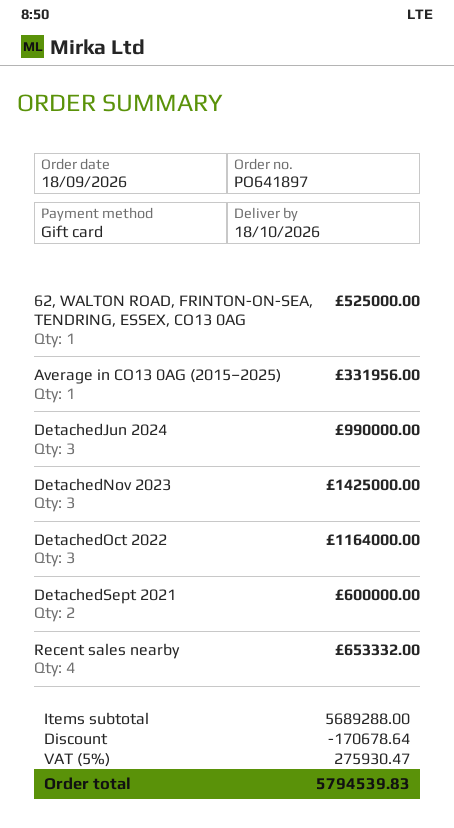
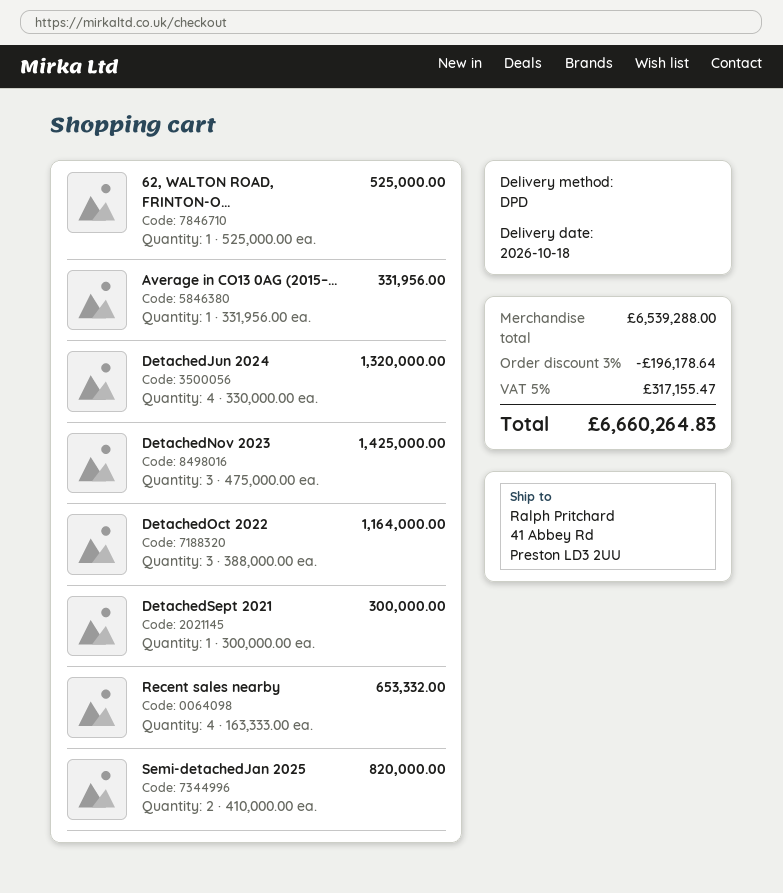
DetachedJun 2024: 3 for 990000.00 -> 4 for 1320000.00
DetachedSept 2021: 2 for 600000.00 -> 1 for 300000.00
Semi-detachedJan 2025: none -> 2 for 820000.00
subtotal: 5689288.00 -> 6539288.00
discount: 170678.64 -> 196178.64
tax: 5% = 275930.47 -> 5% = 317155.47
total: 5794539.83 -> 6660264.83

